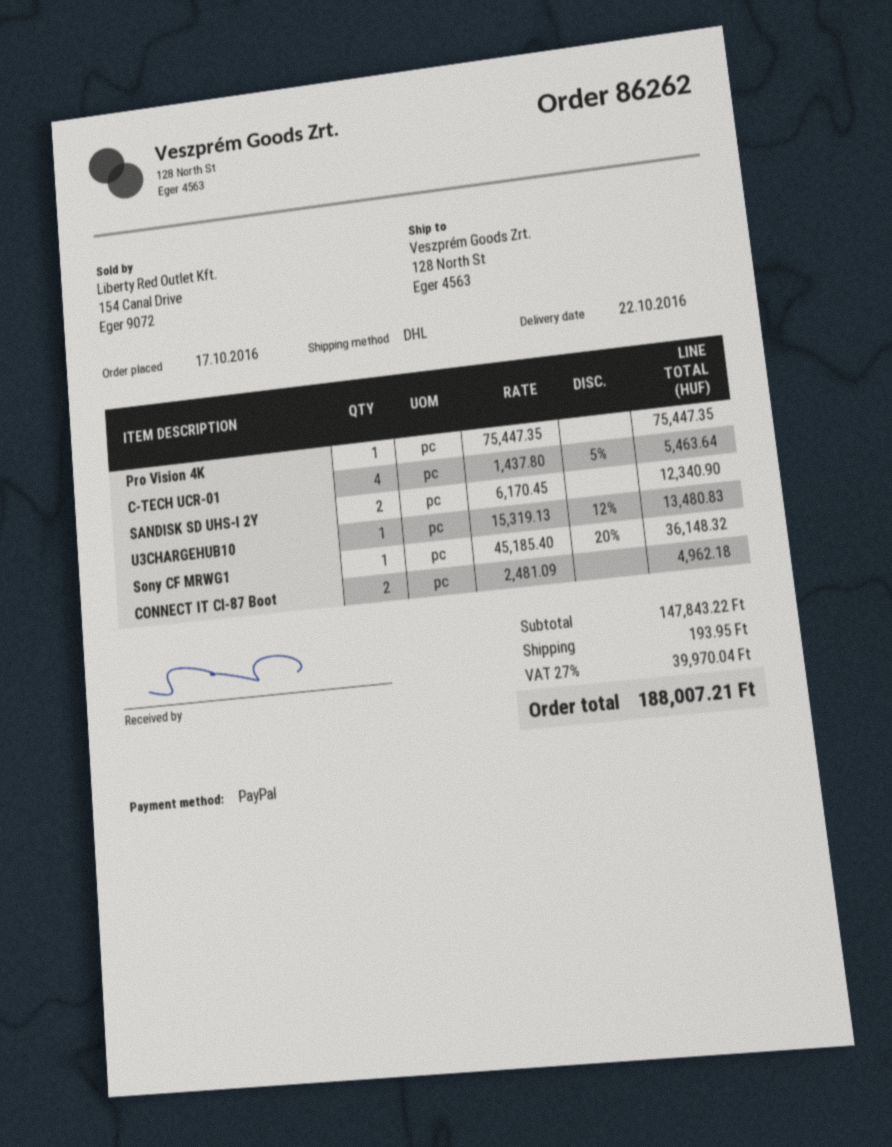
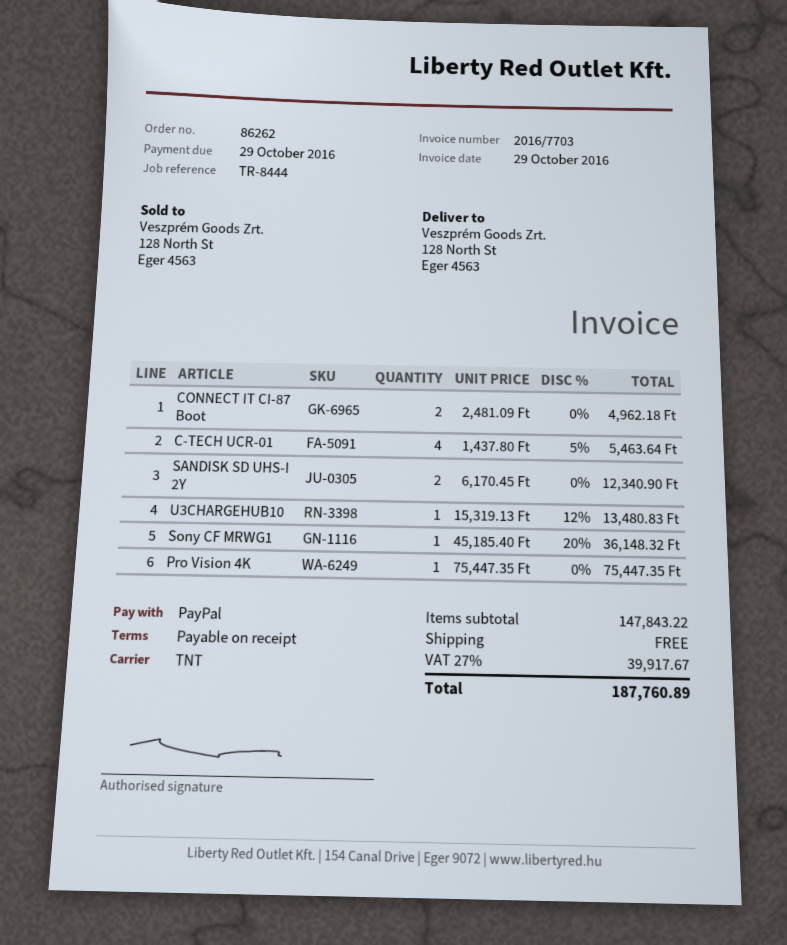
shipping method: DHL -> TNT
shipping: 193.95 -> 0.00
tax: 27% = 39970.04 -> 27% = 39917.67
total: 188007.21 -> 187760.89

